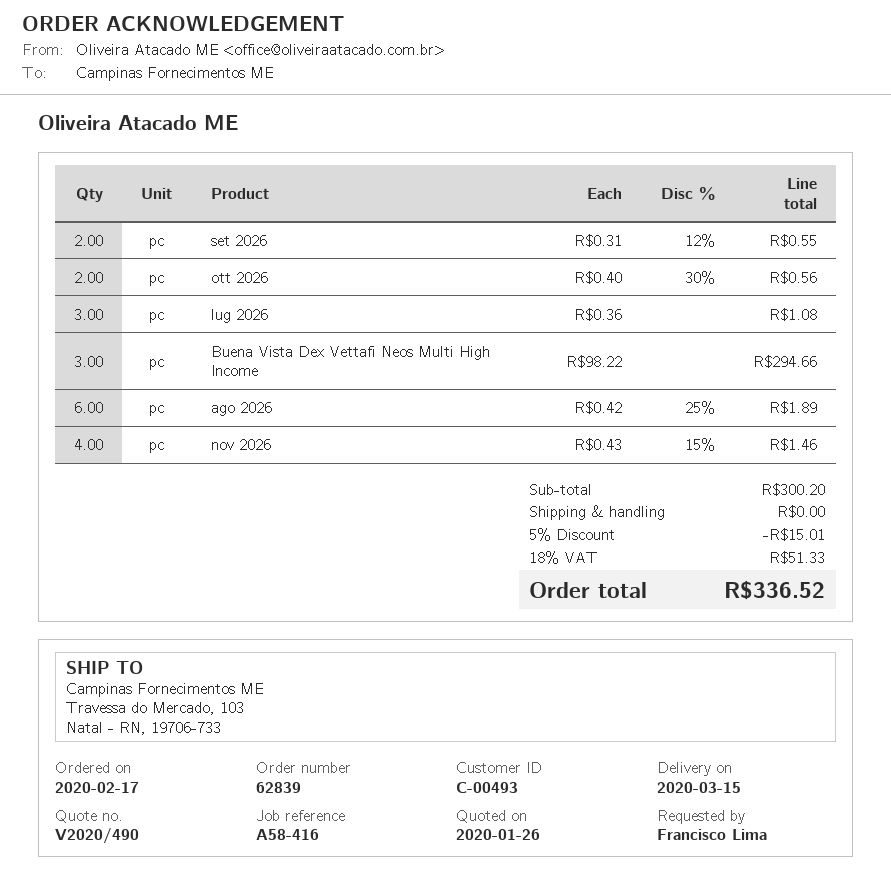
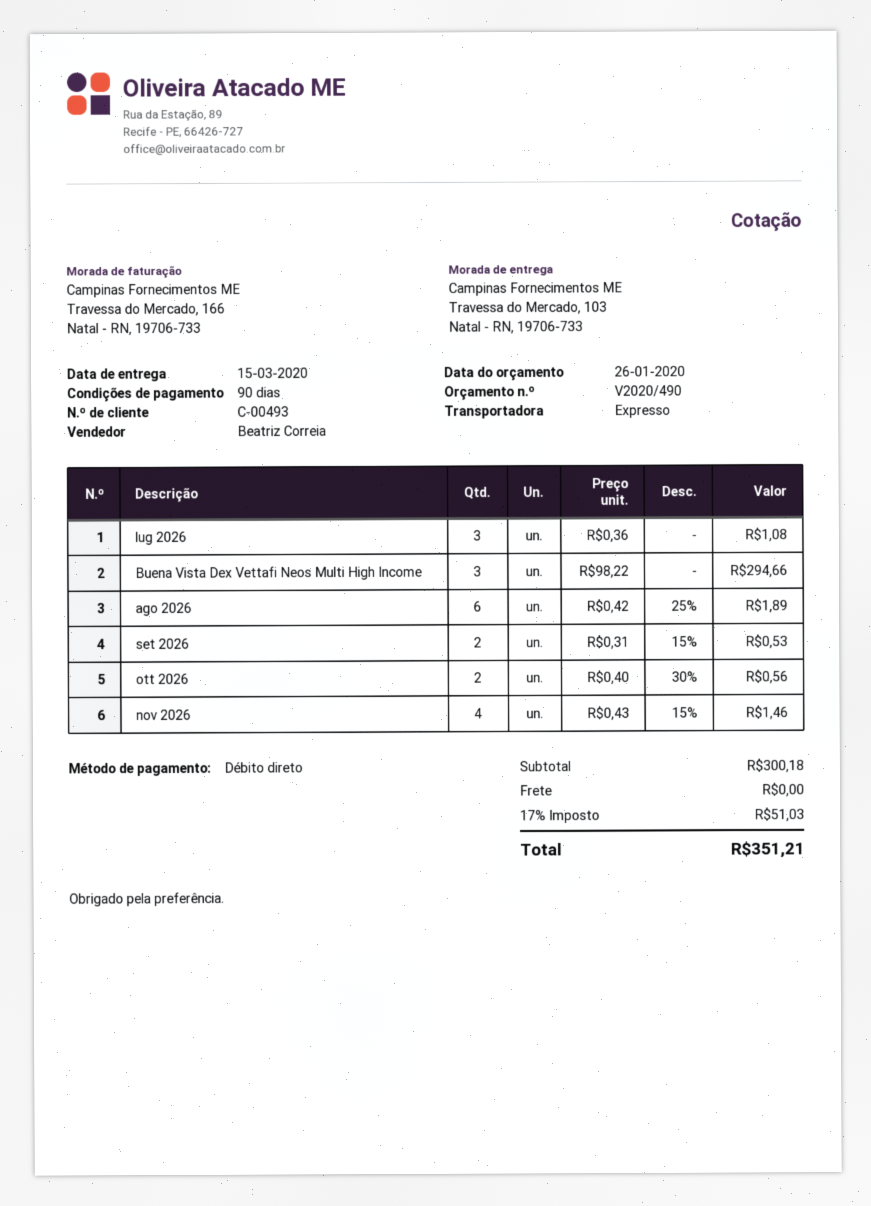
set 2026: 2 x 0.31 - 12% = 0.55 -> 2 x 0.31 - 15% = 0.53
subtotal: 300.20 -> 300.18
discount: 5% = 15.01 -> none
tax: 18% = 51.33 -> 17% = 51.03
total: 336.52 -> 351.21

